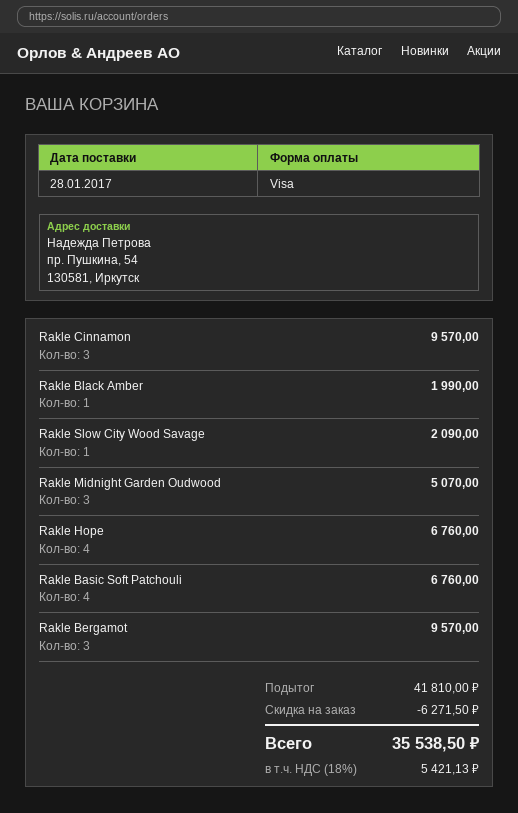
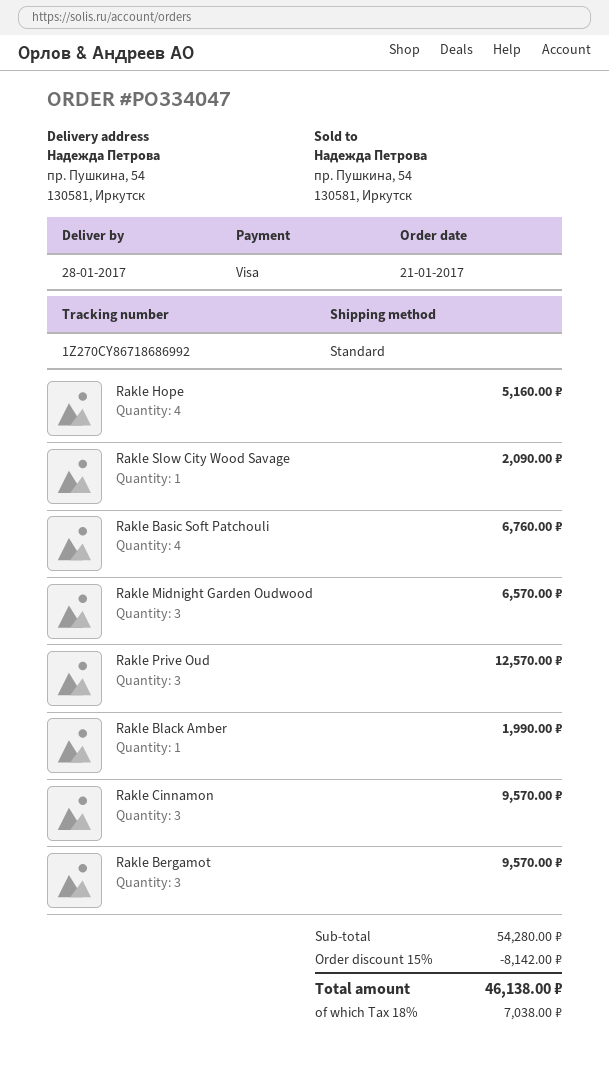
Rakle Midnight Garden Oudwood: 3 for 5070.00 -> 3 for 6570.00
Rakle Hope: 4 for 6760.00 -> 4 for 5160.00
Rakle Prive Oud: none -> 3 for 12570.00
subtotal: 41810.00 -> 54280.00
discount: 6271.50 -> 8142.00
tax: 18% = 5421.13 -> 18% = 7038.00
total: 35538.50 -> 46138.00

